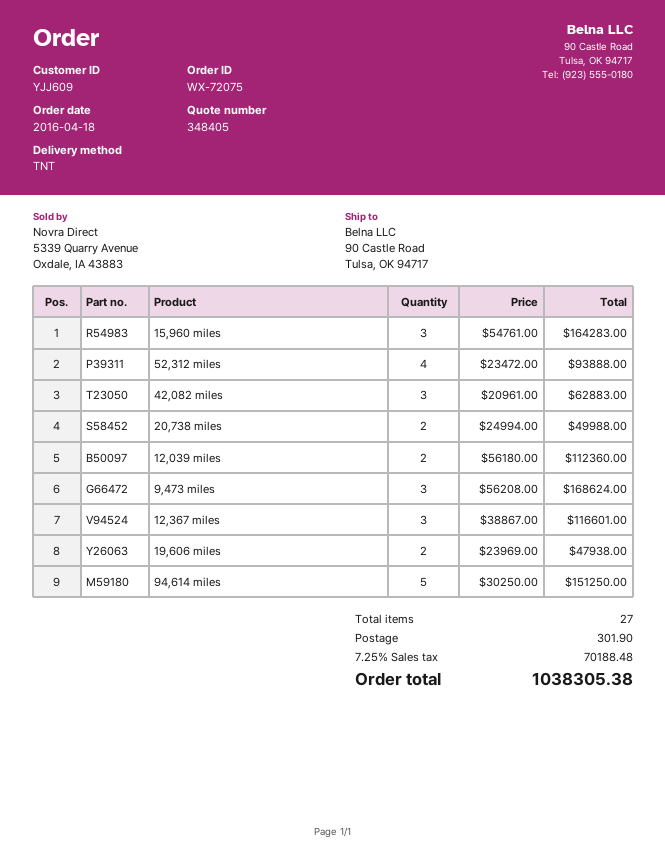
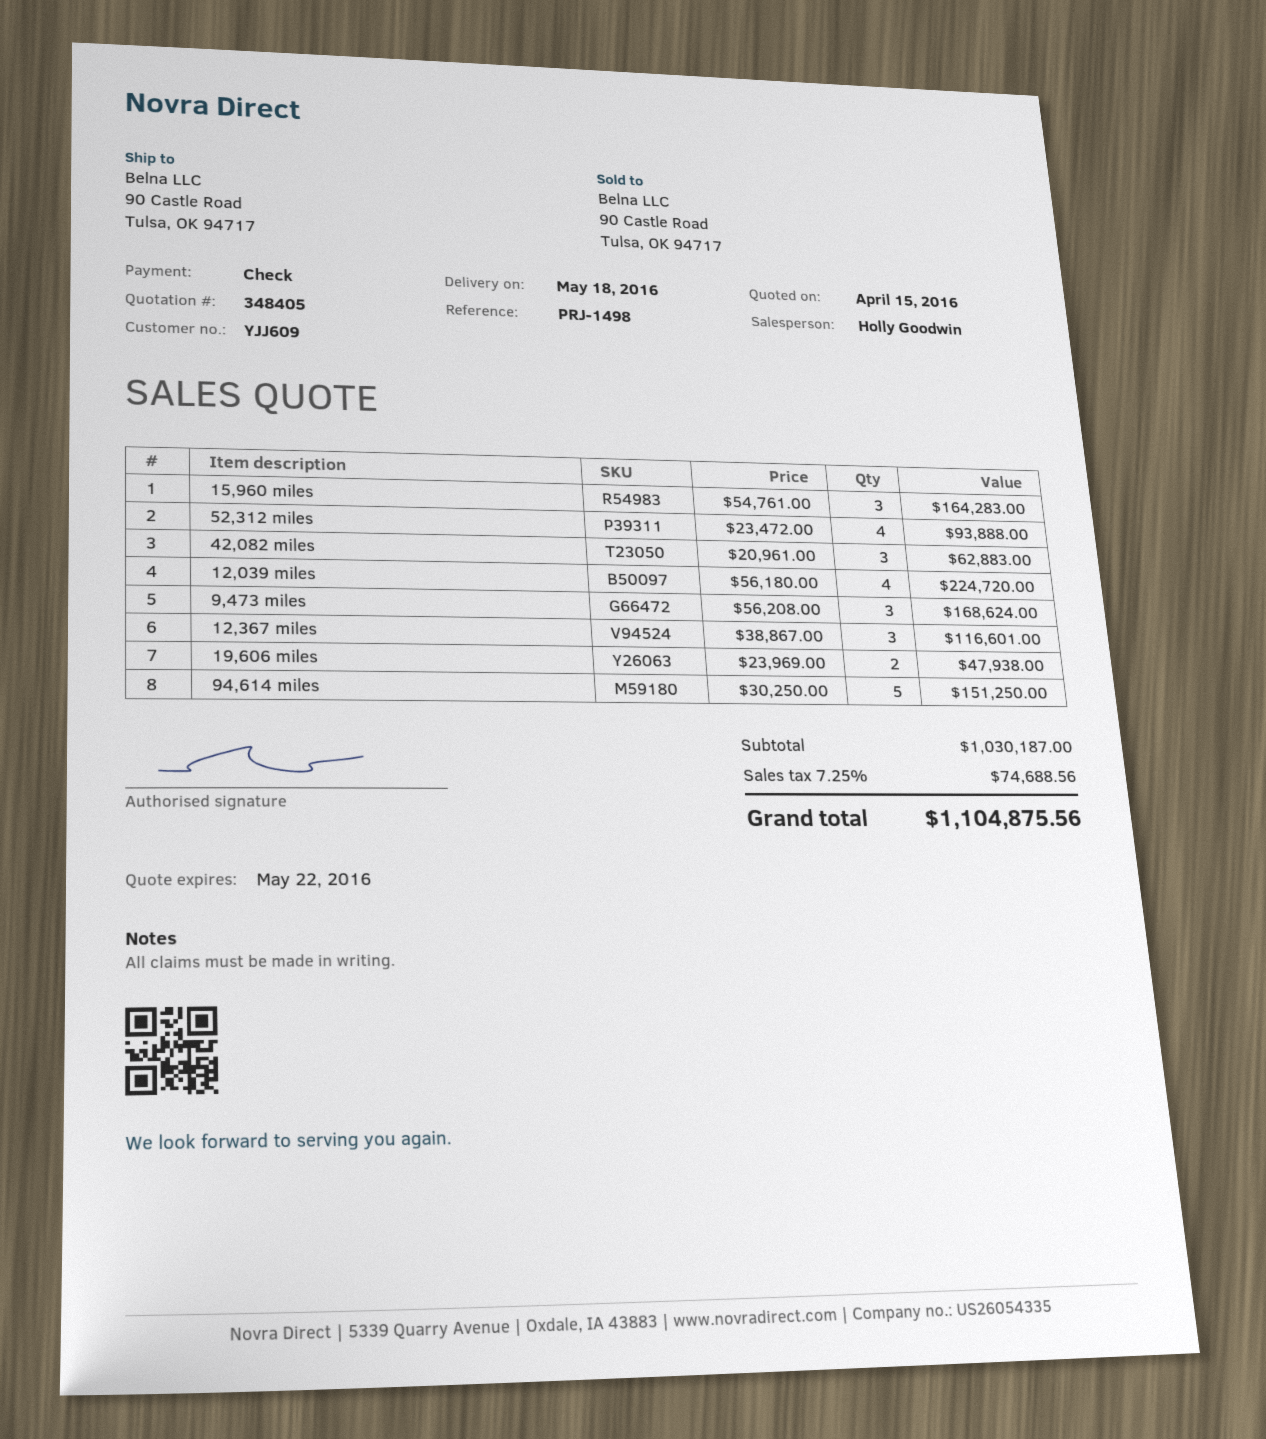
20,738 miles: 2 x 24994.00 = 49988.00 -> none
12,039 miles: 2 x 56180.00 = 112360.00 -> 4 x 56180.00 = 224720.00
shipping: 301.90 -> none
tax: 7.25% = 70188.48 -> 7.25% = 74688.56
total: 1038305.38 -> 1104875.56

